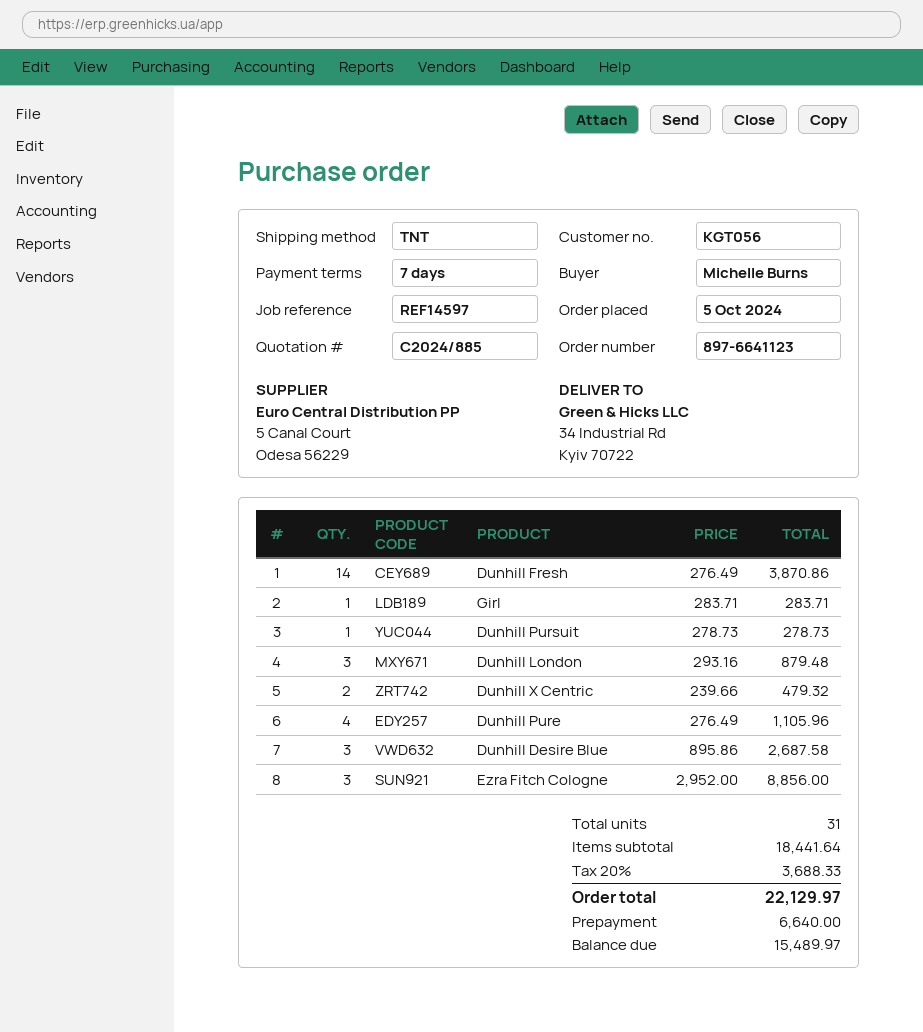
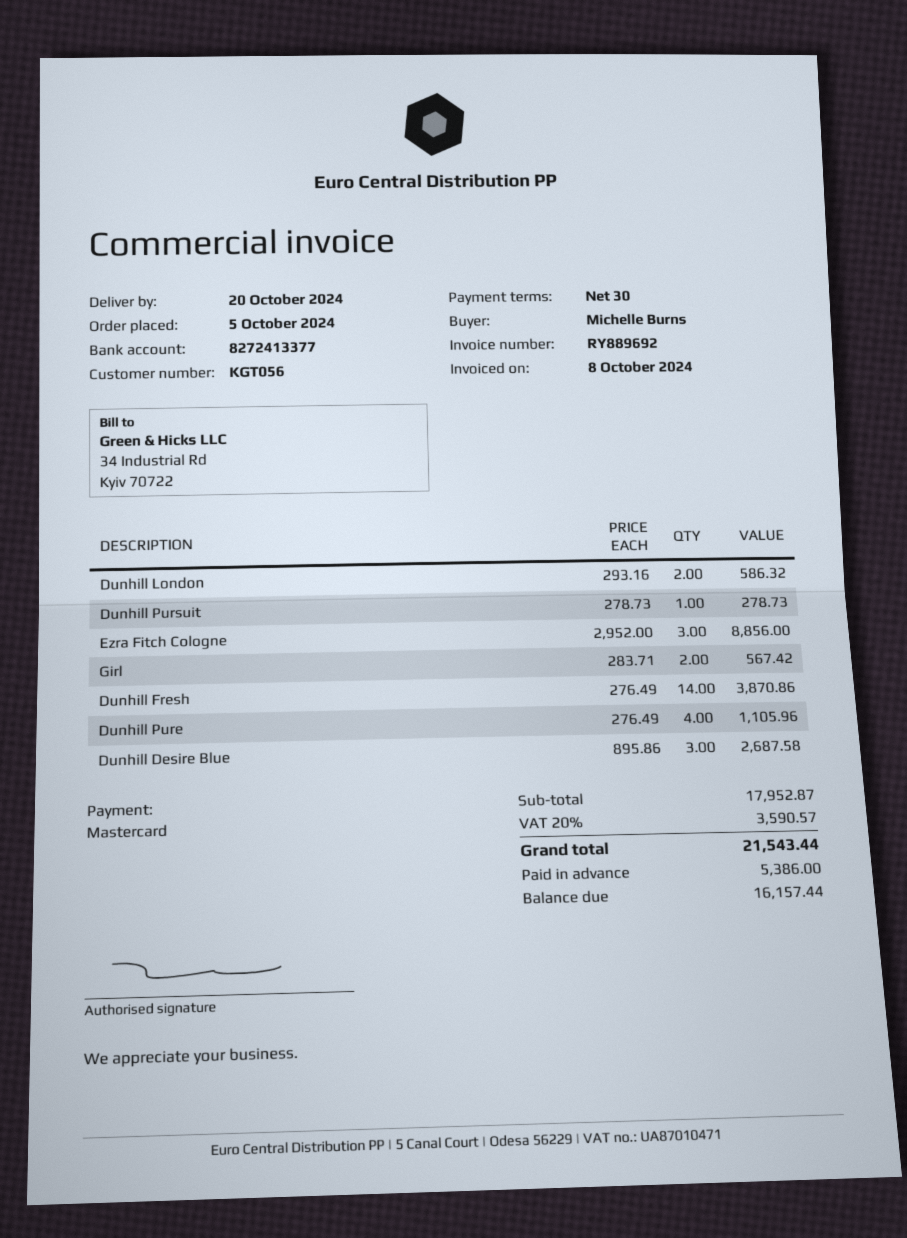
payment terms: 7 days -> 30 days
Girl: 1 x 283.71 = 283.71 -> 2 x 283.71 = 567.42
Dunhill London: 3 x 293.16 = 879.48 -> 2 x 293.16 = 586.32
Dunhill X Centric: 2 x 239.66 = 479.32 -> none
subtotal: 18441.64 -> 17952.87
tax: 20% = 3688.33 -> 20% = 3590.57
total: 22129.97 -> 21543.44
deposit: 6640.00 -> 5386.00
balance: 15489.97 -> 16157.44

